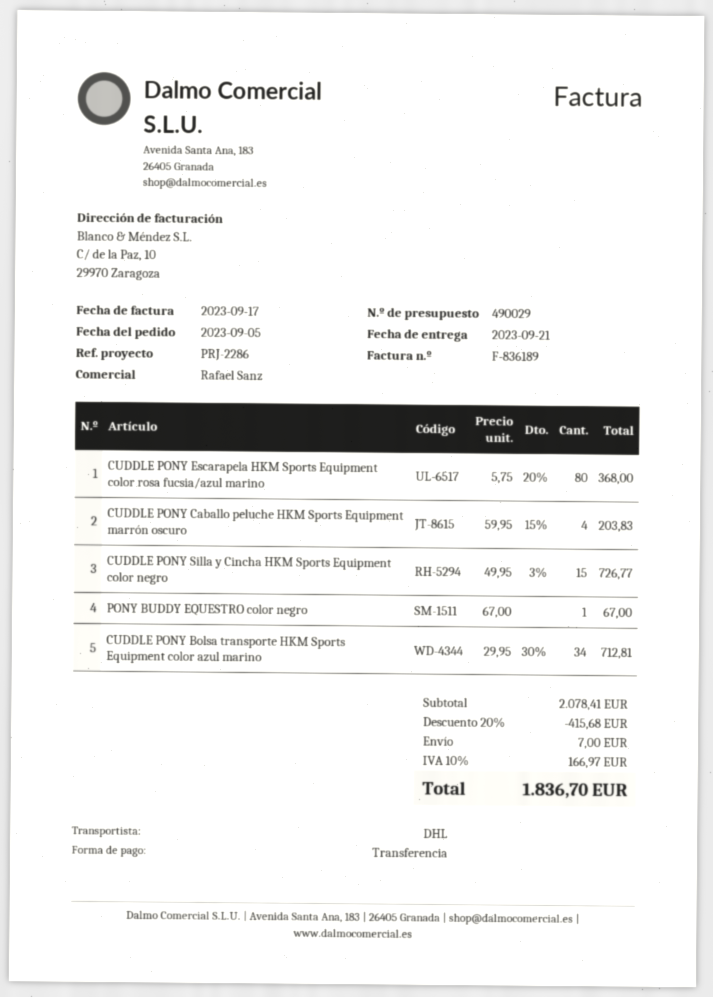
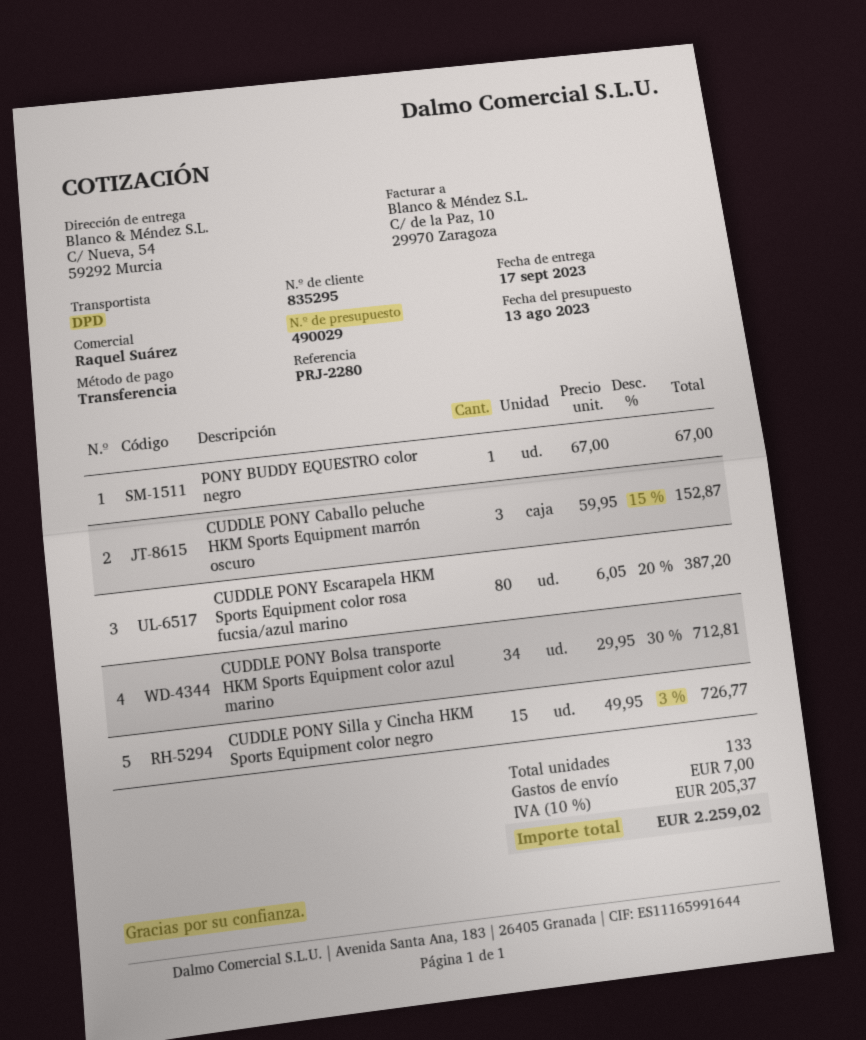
delivery date: 2023-09-21 -> 2023-09-17
reference: PRJ-2286 -> PRJ-2280
sales rep: Rafael Sanz -> Raquel Suárez
shipping method: DHL -> DPD
CUDDLE PONY Escarapela HKM Sports Equipment color rosa fucsia/azul marino: 80 x 5.75 - 20% = 368.00 -> 80 x 6.05 - 20% = 387.20
CUDDLE PONY Caballo peluche HKM Sports Equipment marrón oscuro: 4 x 59.95 - 15% = 203.83 -> 3 x 59.95 - 15% = 152.87
discount: 20% = 415.68 -> none
tax: 10% = 166.97 -> 10% = 205.37
total: 1836.70 -> 2259.02

